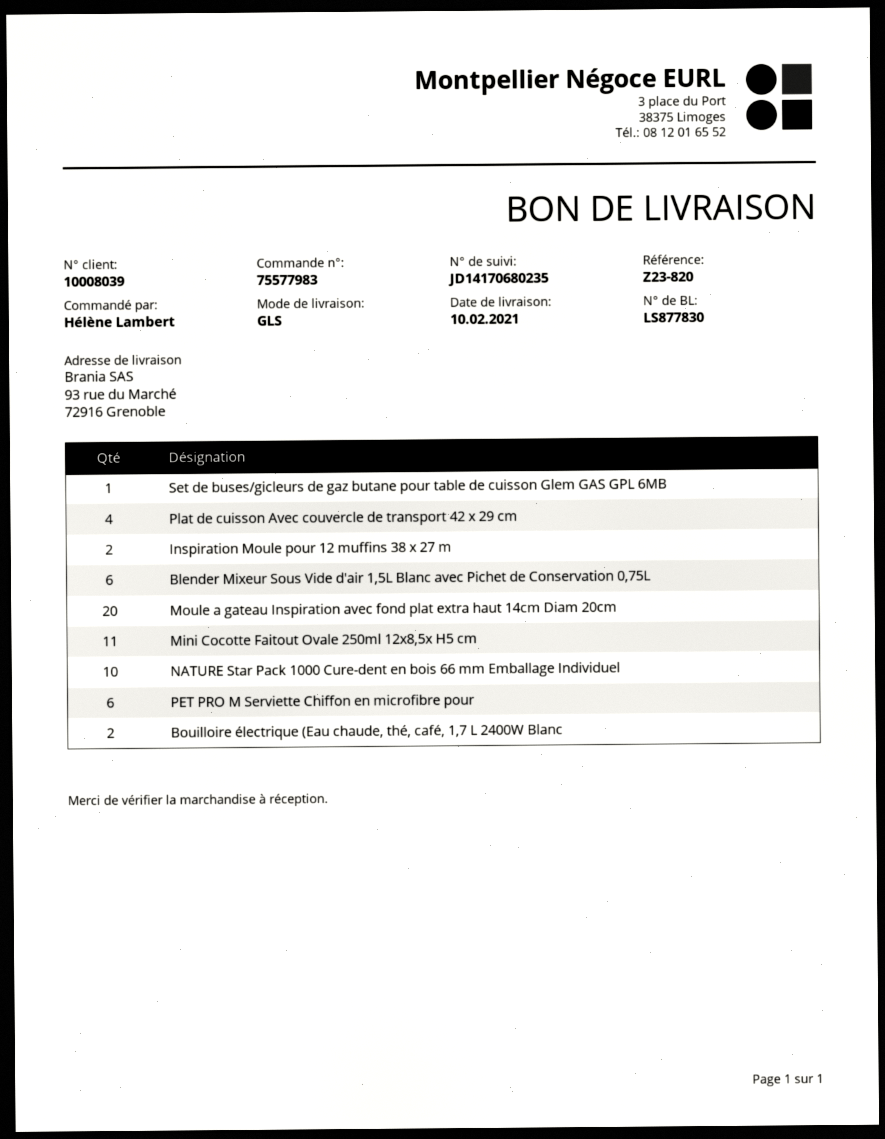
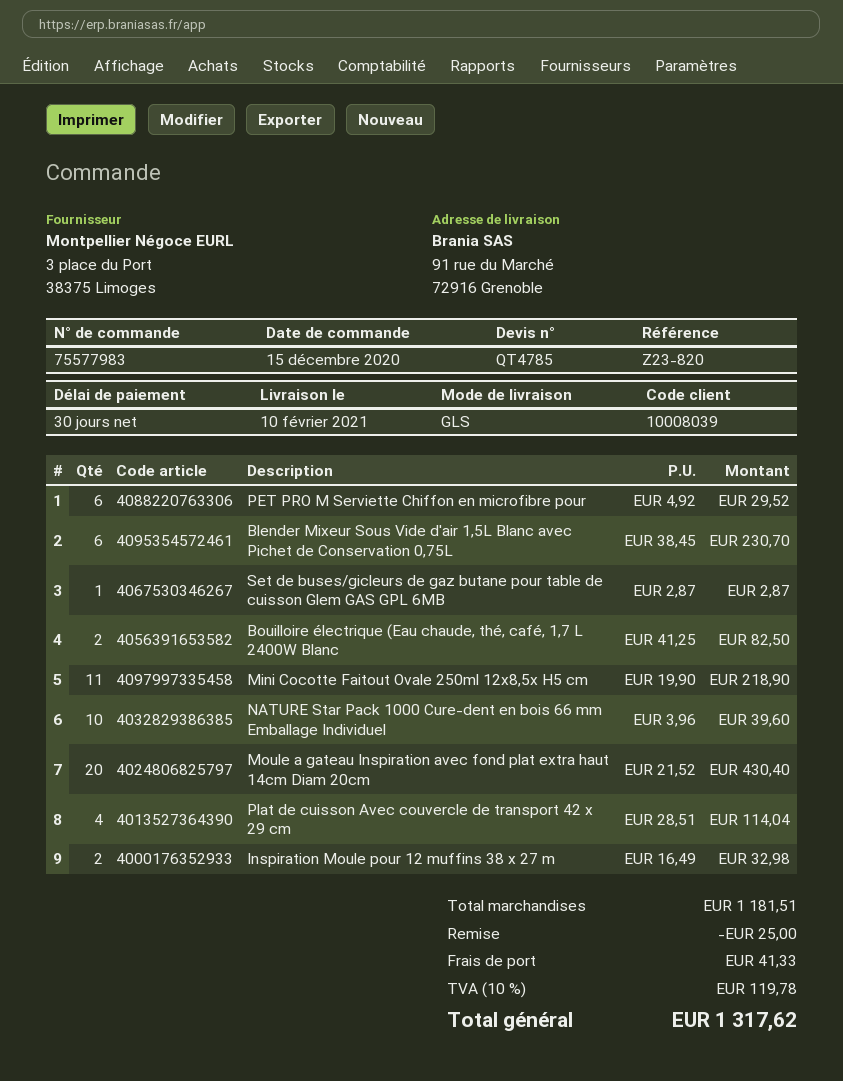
ship to: 93 rue du Marché, 72916 Grenoble -> 91 rue du Marché, 72916 Grenoble

